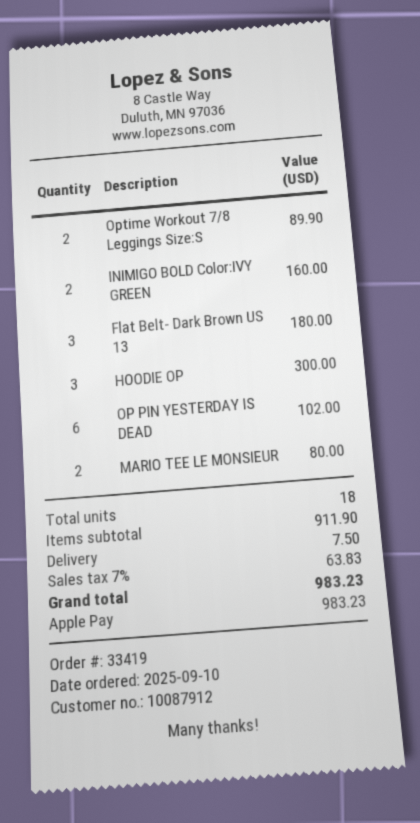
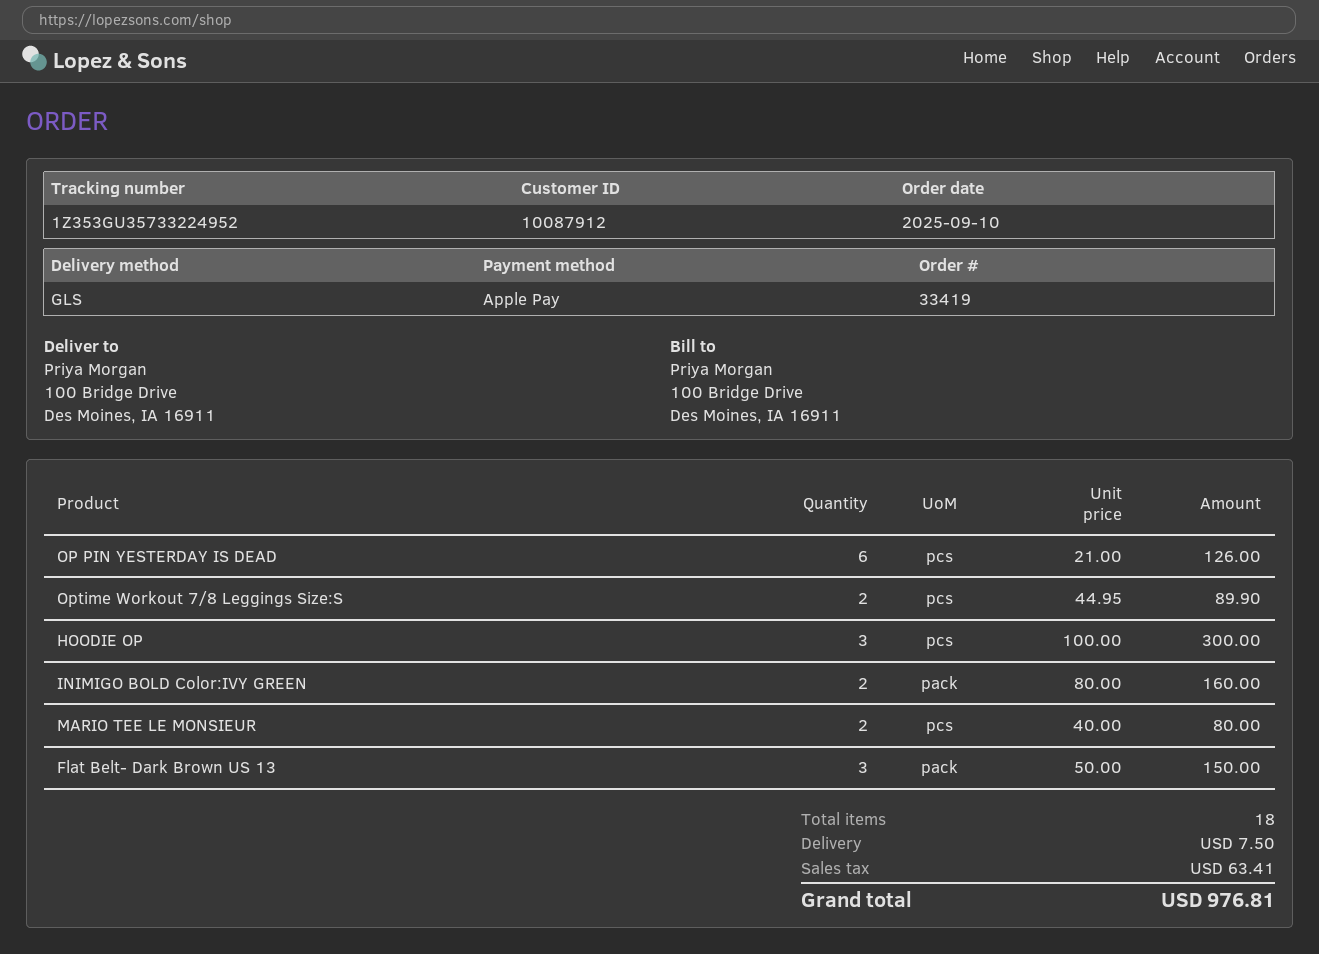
Flat Belt- Dark Brown US 13: 3 for 180.00 -> 3 for 150.00
OP PIN YESTERDAY IS DEAD: 6 for 102.00 -> 6 for 126.00
tax: 63.83 -> 63.41
total: 983.23 -> 976.81

